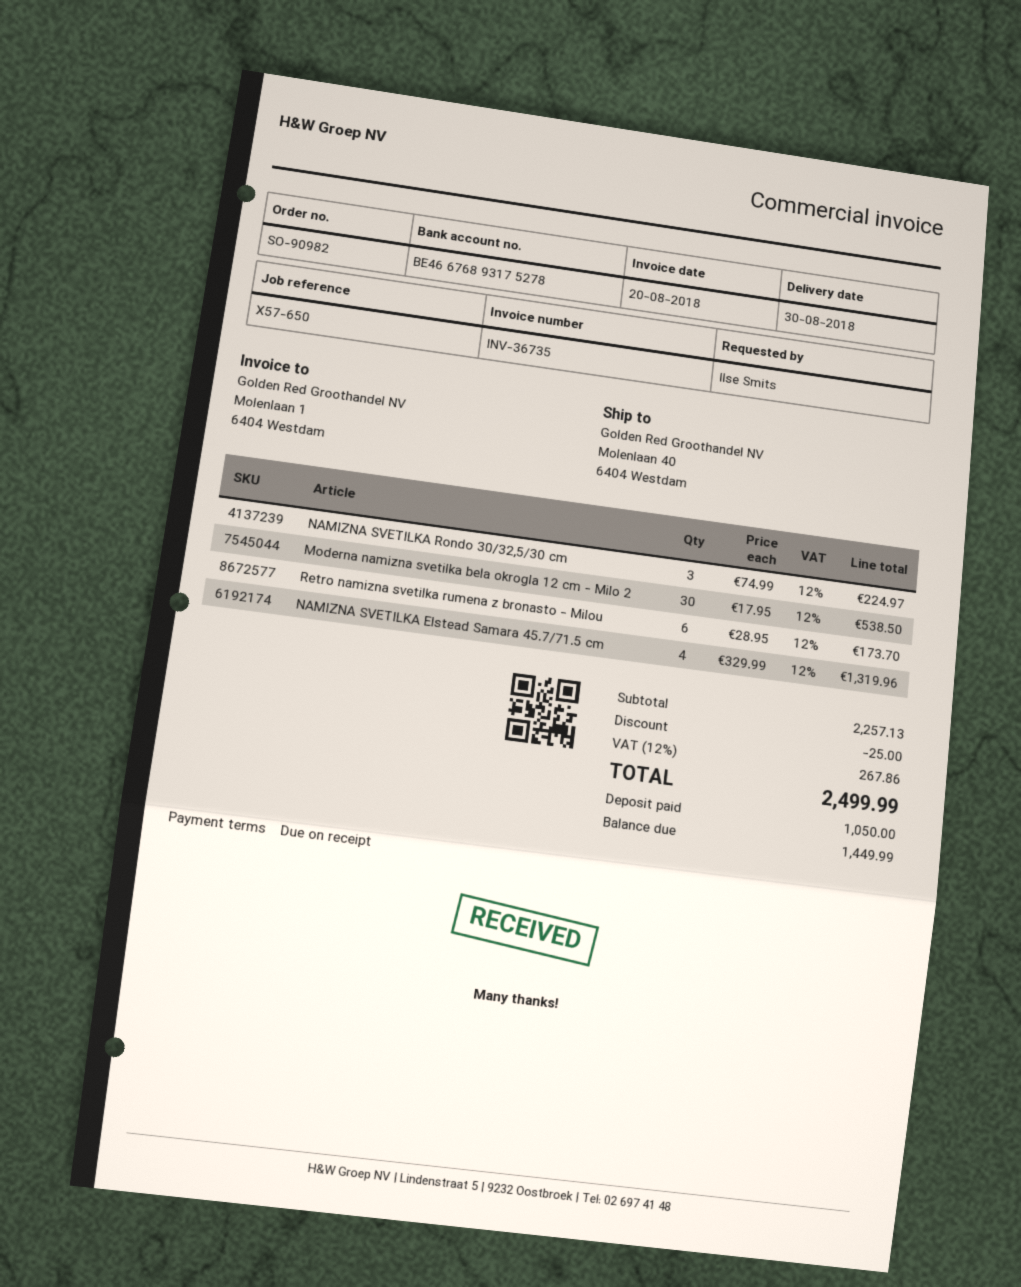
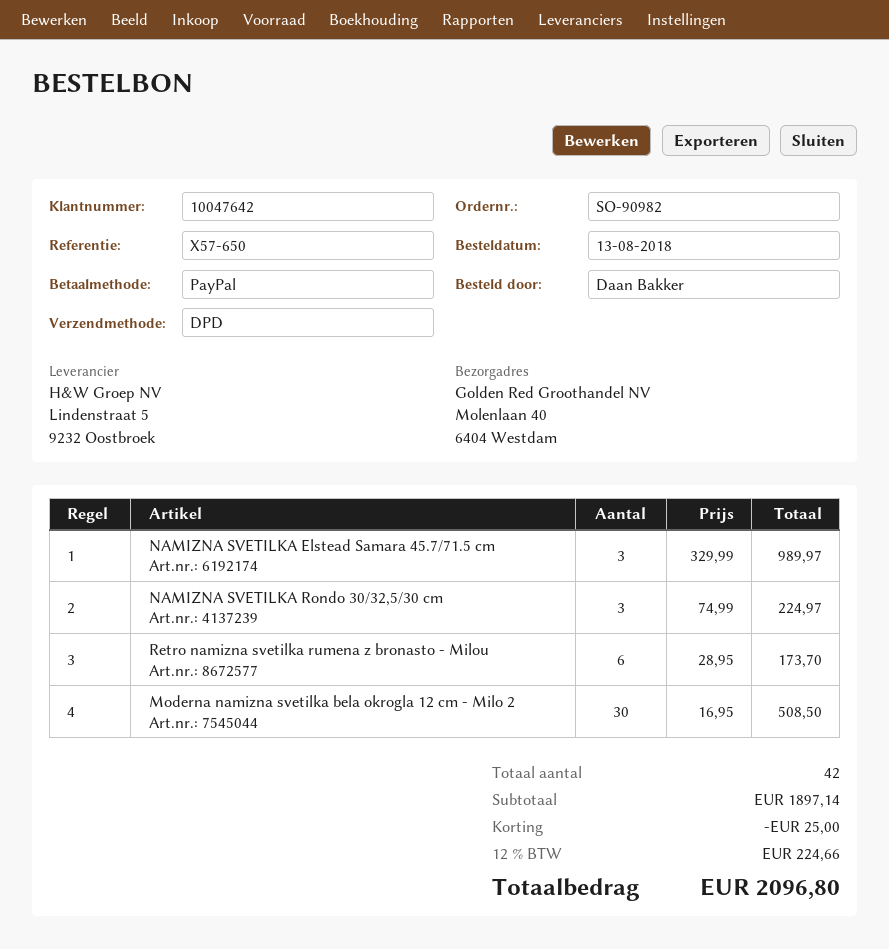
ordered by: Ilse Smits -> Daan Bakker
Moderna namizna svetilka bela okrogla 12 cm - Milo 2: 30 x 17.95 = 538.50 -> 30 x 16.95 = 508.50
NAMIZNA SVETILKA Elstead Samara 45.7/71.5 cm: 4 x 329.99 = 1319.96 -> 3 x 329.99 = 989.97
subtotal: 2257.13 -> 1897.14
tax: 12% = 267.86 -> 12% = 224.66
total: 2499.99 -> 2096.80

